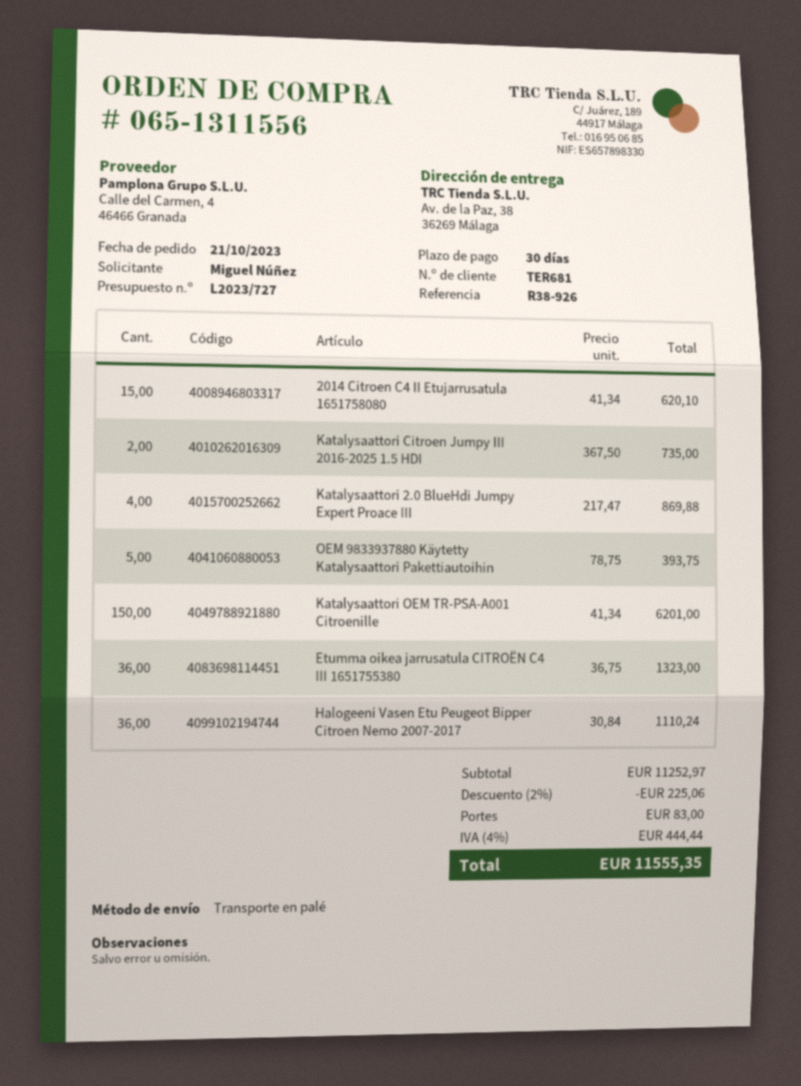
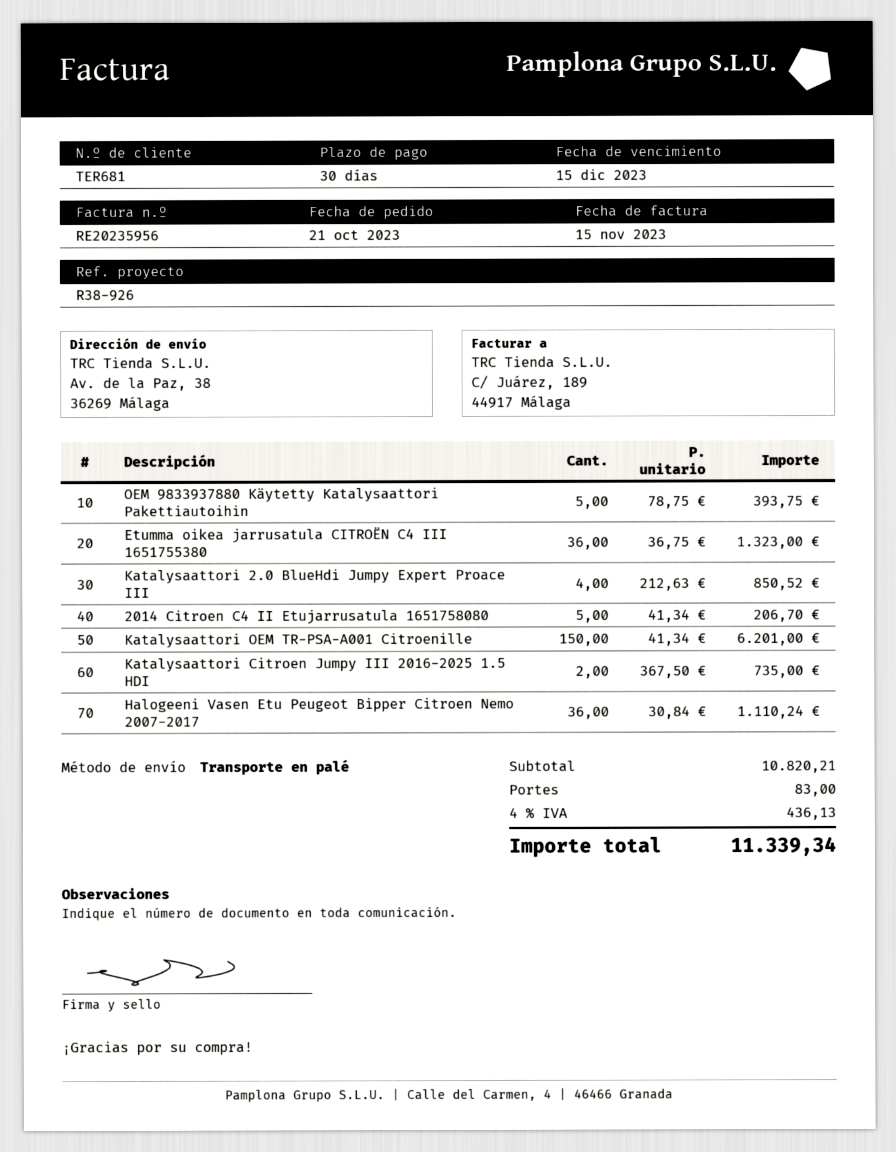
2014 Citroen C4 II Etujarrusatula 1651758080: 15 x 41.34 = 620.10 -> 5 x 41.34 = 206.70
Katalysaattori 2.0 BlueHdi Jumpy Expert Proace III: 4 x 217.47 = 869.88 -> 4 x 212.63 = 850.52
subtotal: 11252.97 -> 10820.21
discount: 2% = 225.06 -> none
tax: 4% = 444.44 -> 4% = 436.13
total: 11555.35 -> 11339.34

